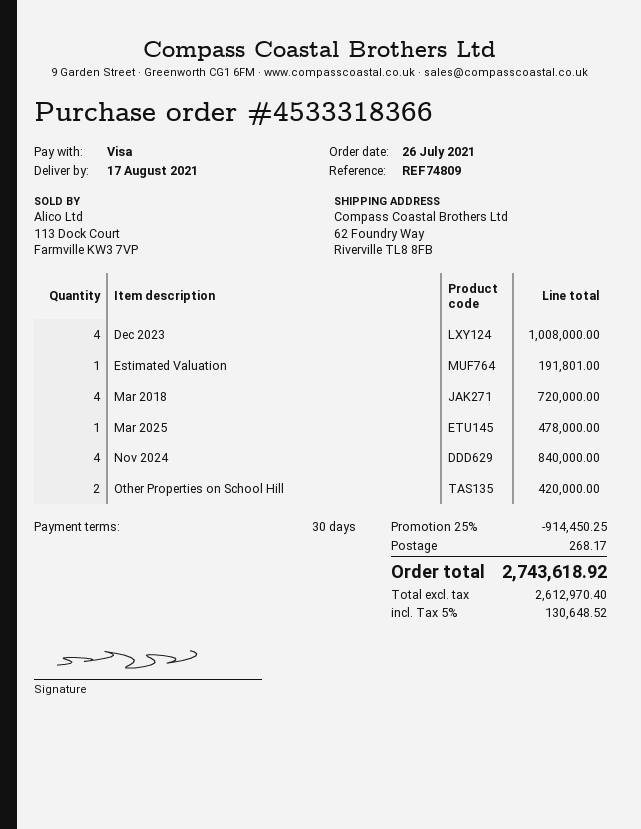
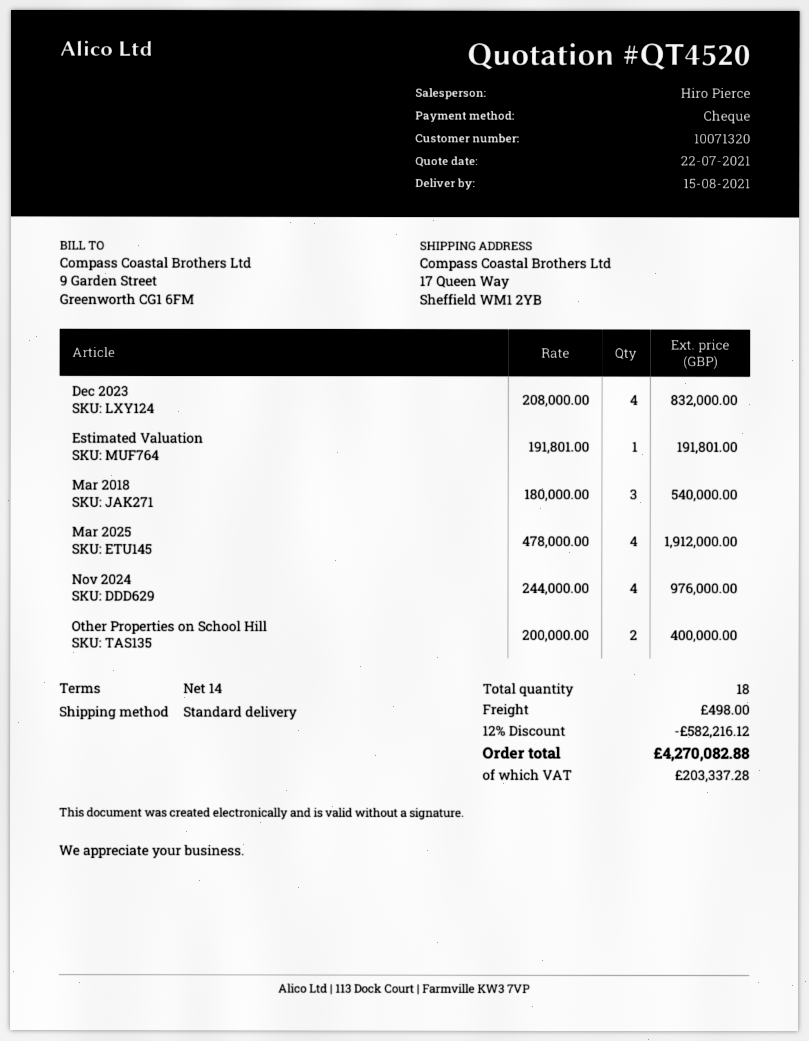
delivery date: 2021-08-17 -> 2021-08-15
payment terms: 30 days -> 14 days
payment method: Visa -> cheque
ship to: 62 Foundry Way, Riverville TL8 8FB -> 17 Queen Way, Sheffield WM1 2YB
Dec 2023: 4 for 1008000.00 -> 4 for 832000.00
Mar 2018: 4 for 720000.00 -> 3 for 540000.00
Mar 2025: 1 for 478000.00 -> 4 for 1912000.00
Nov 2024: 4 for 840000.00 -> 4 for 976000.00
Other Properties on School Hill: 2 for 420000.00 -> 2 for 400000.00
discount: 25% = 914450.25 -> 12% = 582216.12
shipping: 268.17 -> 498.00
tax: 130648.52 -> 203337.28
total: 2743618.92 -> 4270082.88

